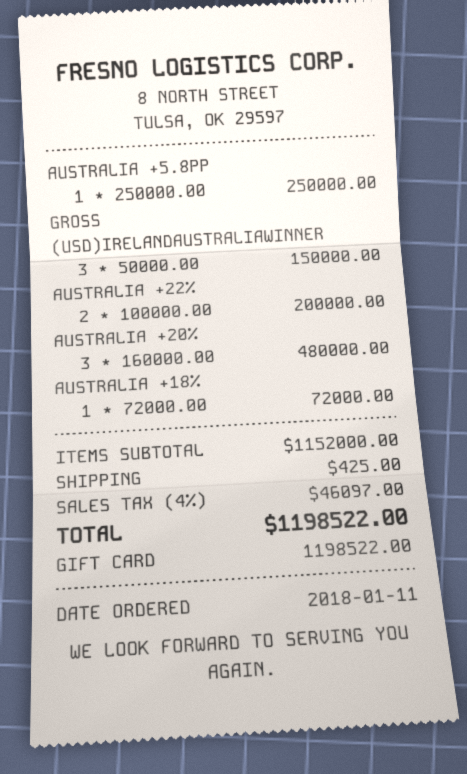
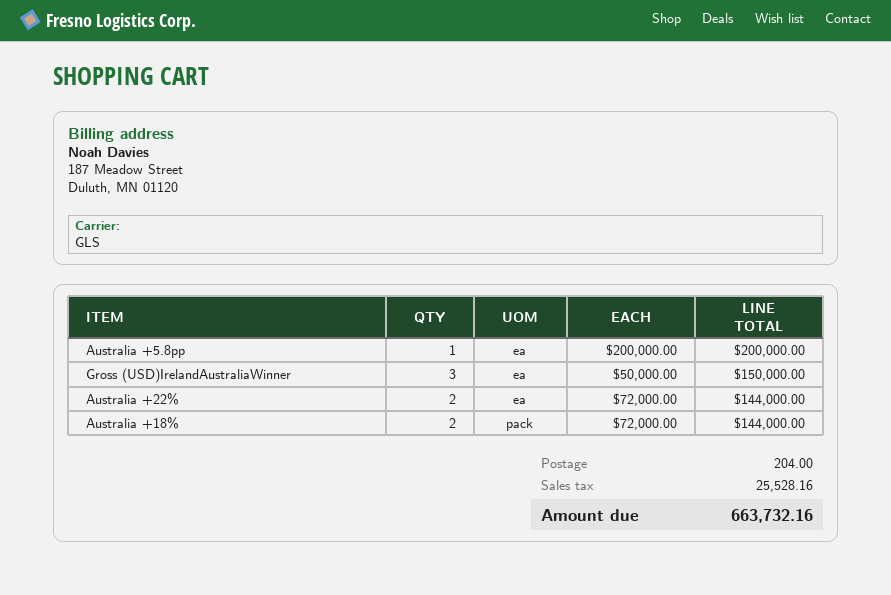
AUSTRALIA +5.8PP: 1 x 250000.00 = 250000.00 -> 1 x 200000.00 = 200000.00
AUSTRALIA +22%: 2 x 100000.00 = 200000.00 -> 2 x 72000.00 = 144000.00
AUSTRALIA +20%: 3 x 160000.00 = 480000.00 -> none
AUSTRALIA +18%: 1 x 72000.00 = 72000.00 -> 2 x 72000.00 = 144000.00
shipping: 425.00 -> 204.00
tax: 46097.00 -> 25528.16
total: 1198522.00 -> 663732.16

